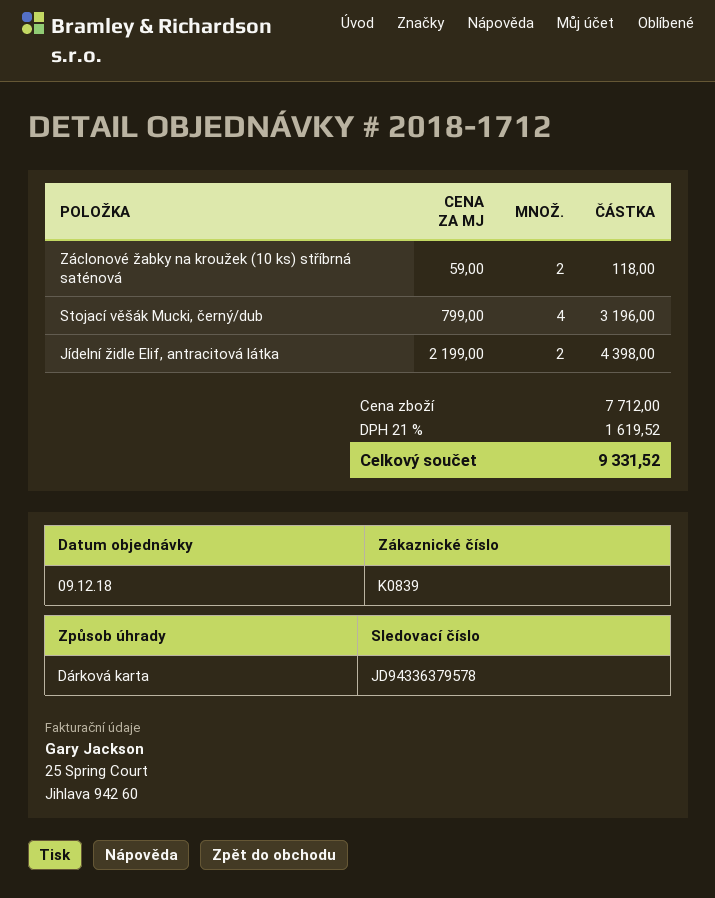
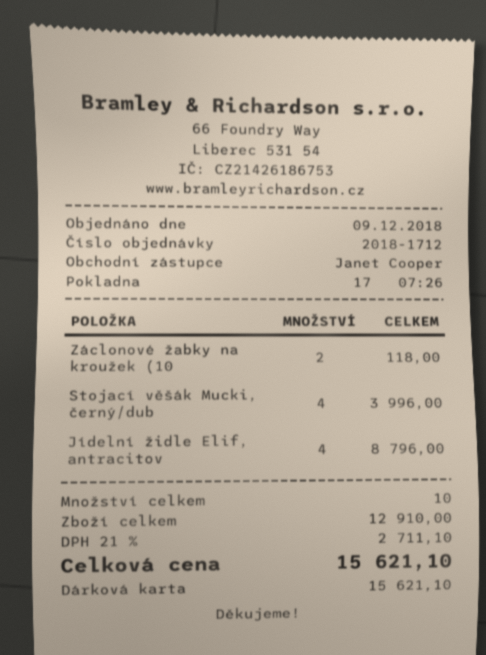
Stojací věšák Mucki, černý/dub: 4 for 3196.00 -> 4 for 3996.00
Jídelní židle Elif, antracitová látka: 2 for 4398.00 -> 4 for 8796.00
subtotal: 7712.00 -> 12910.00
tax: 21% = 1619.52 -> 21% = 2711.10
total: 9331.52 -> 15621.10

